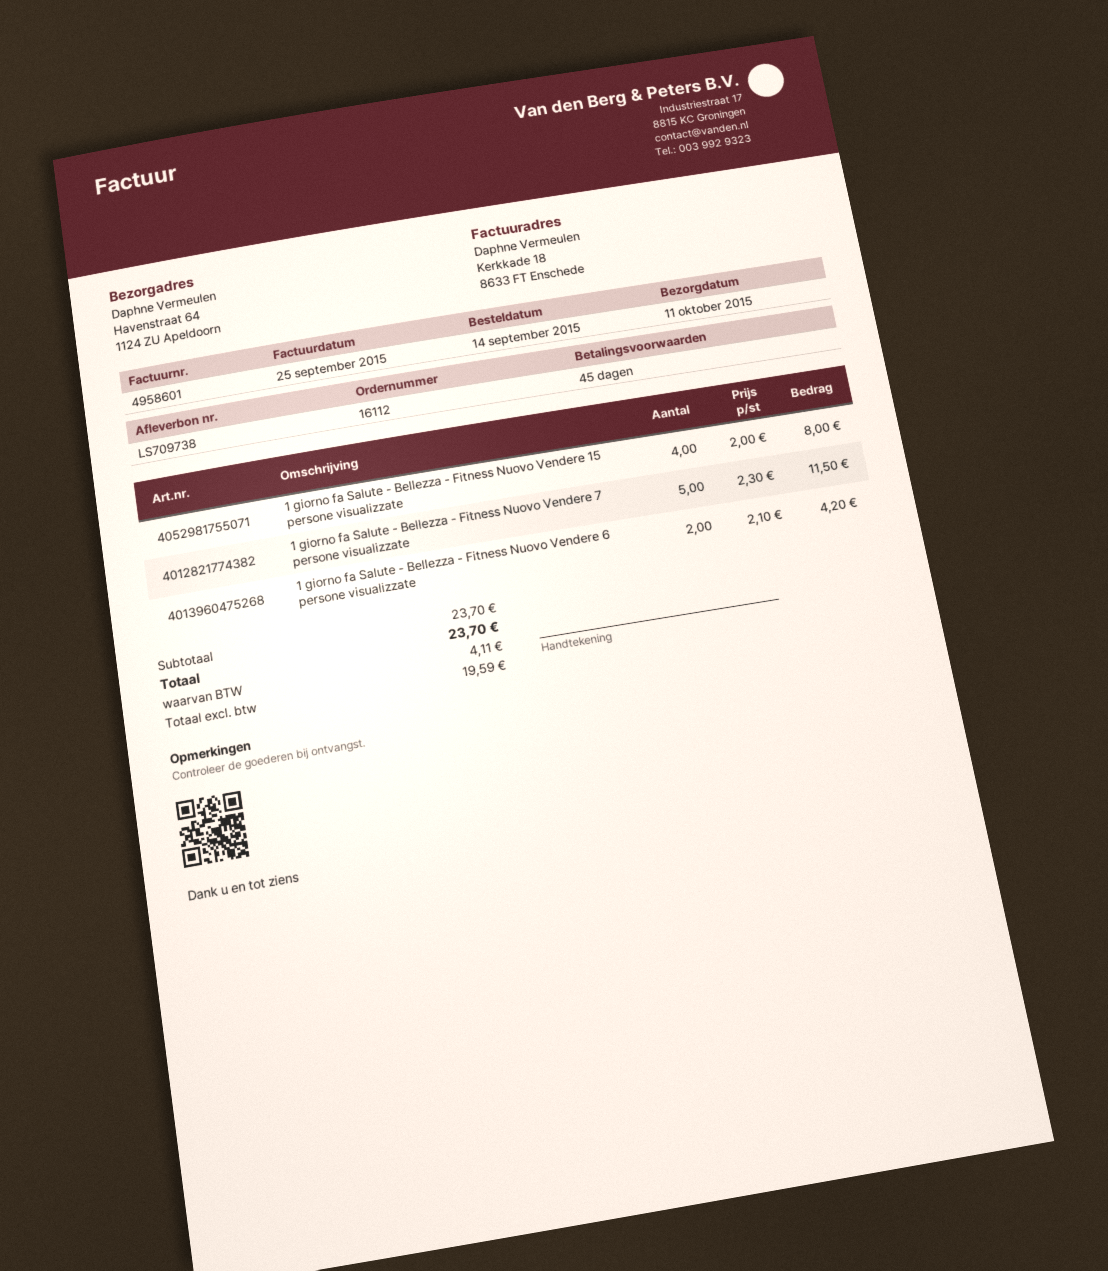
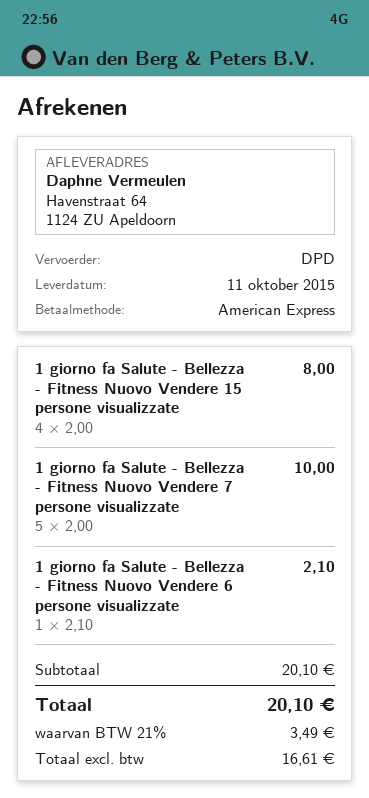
1 giorno fa Salute - Bellezza - Fitness Nuovo Vendere 7 persone visualizzate: 5 x 2.30 = 11.50 -> 5 x 2.00 = 10.00
1 giorno fa Salute - Bellezza - Fitness Nuovo Vendere 6 persone visualizzate: 2 x 2.10 = 4.20 -> 1 x 2.10 = 2.10
subtotal: 23.70 -> 20.10
net: 19.59 -> 16.61
tax: 4.11 -> 3.49
total: 23.70 -> 20.10

